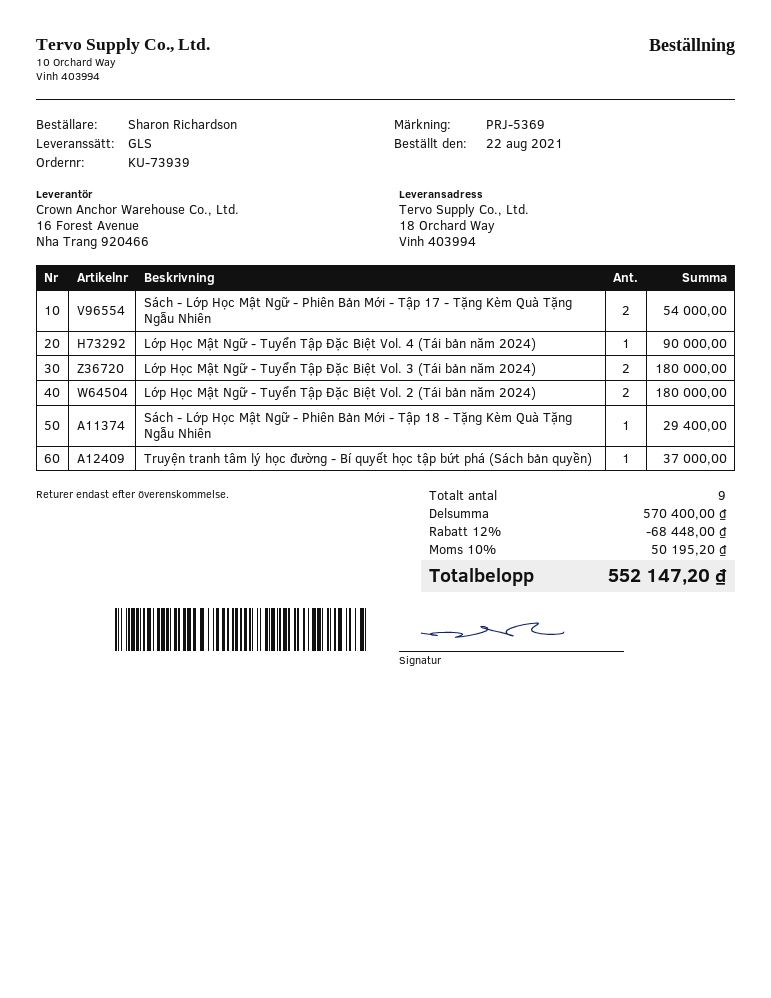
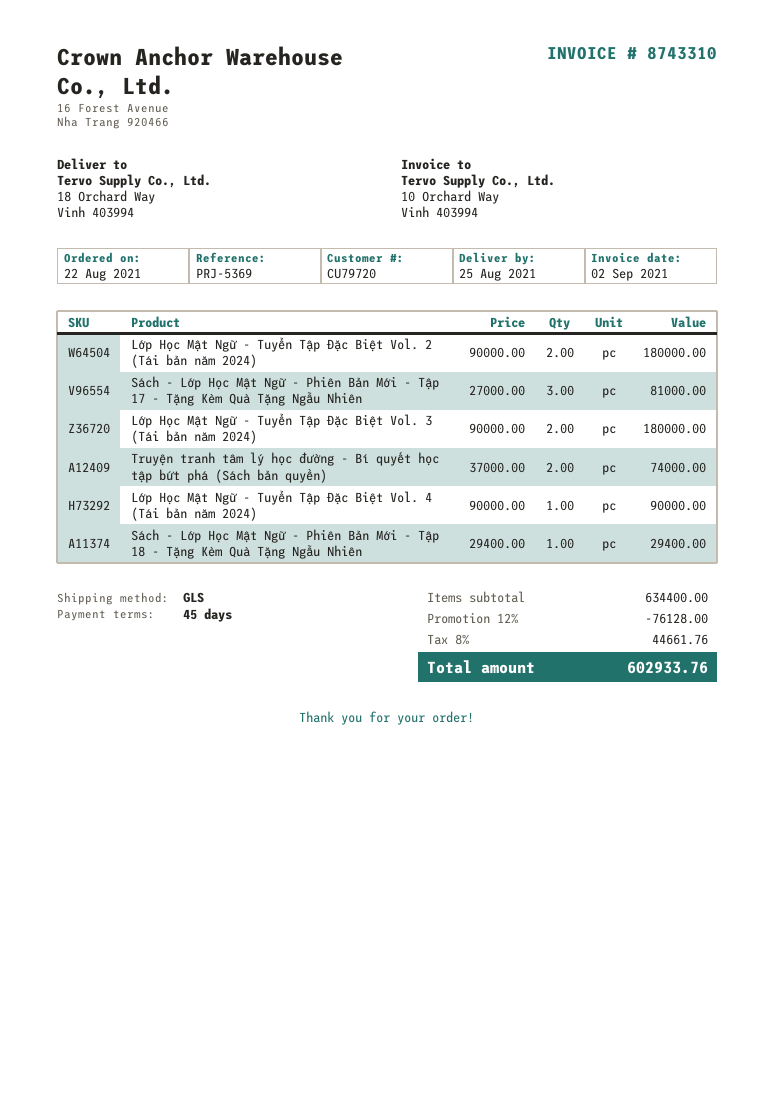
Sách - Lớp Học Mật Ngữ - Phiên Bản Mới - Tập 17 - Tặng Kèm Quà Tặng Ngẫu Nhiên: 2 for 54000.00 -> 3 for 81000.00
Truyện tranh tâm lý học đường - Bí quyết học tập bứt phá (Sách bản quyền): 1 for 37000.00 -> 2 for 74000.00
subtotal: 570400.00 -> 634400.00
discount: 12% = 68448.00 -> 12% = 76128.00
tax: 10% = 50195.20 -> 8% = 44661.76
total: 552147.20 -> 602933.76

